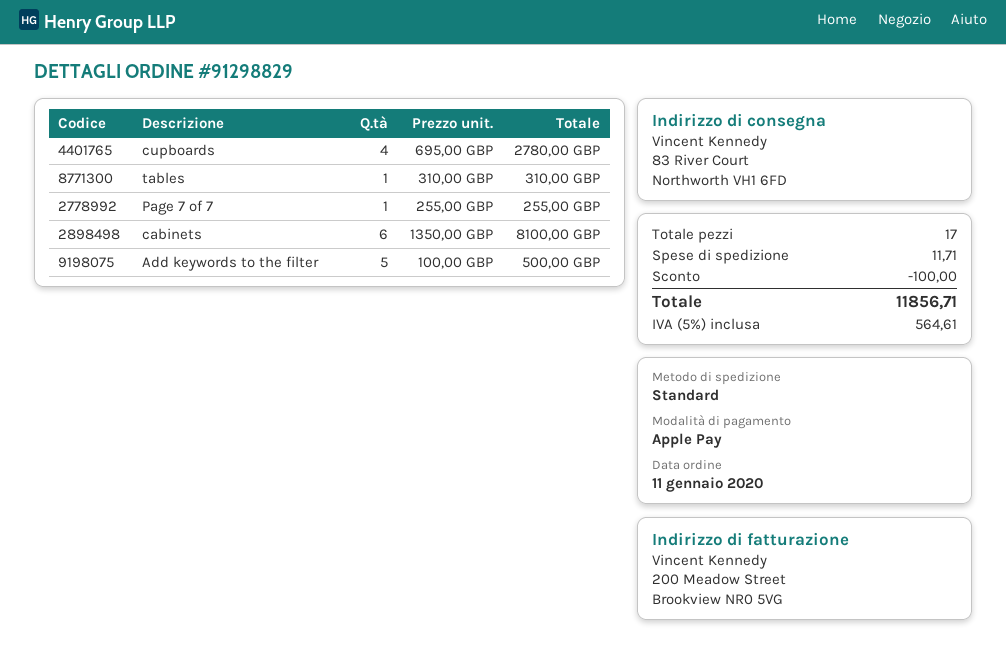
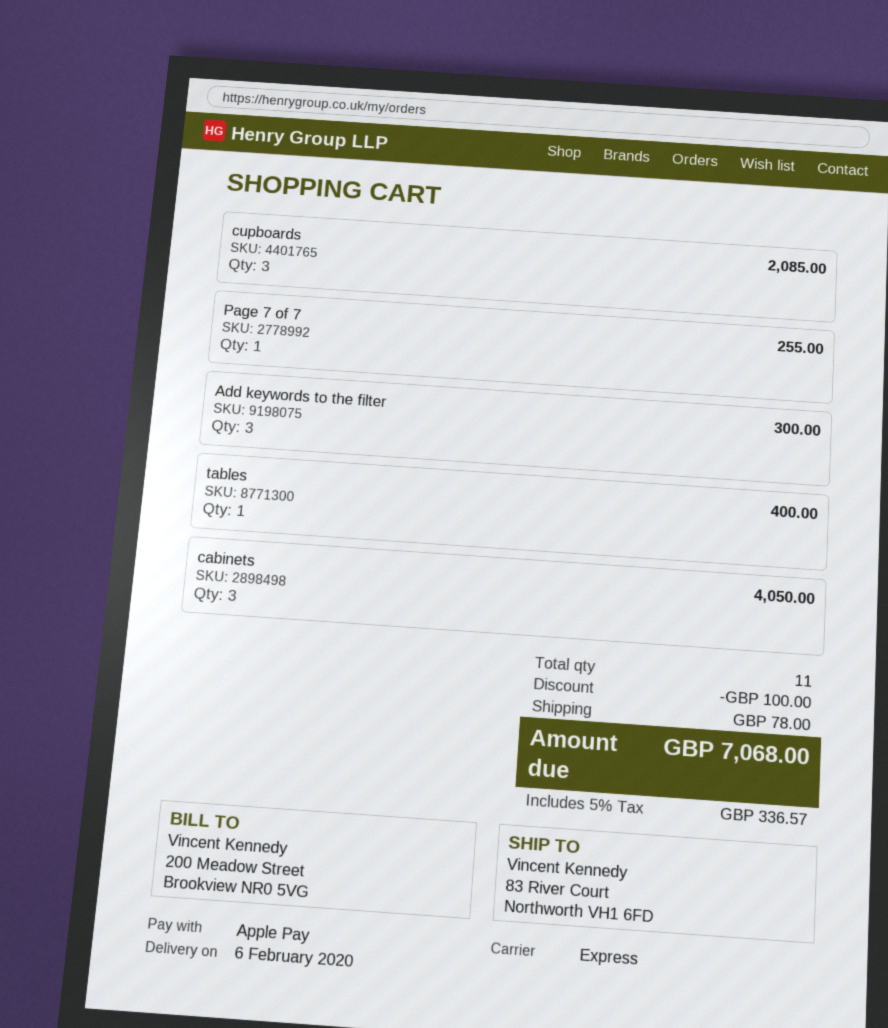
shipping method: standard -> express
cupboards: 4 for 2780.00 -> 3 for 2085.00
tables: 1 for 310.00 -> 1 for 400.00
cabinets: 6 for 8100.00 -> 3 for 4050.00
Add keywords to the filter: 5 for 500.00 -> 3 for 300.00
total quantity: 17 -> 11
shipping: 11.71 -> 78.00
tax: 5% = 564.61 -> 5% = 336.57
total: 11856.71 -> 7068.00

